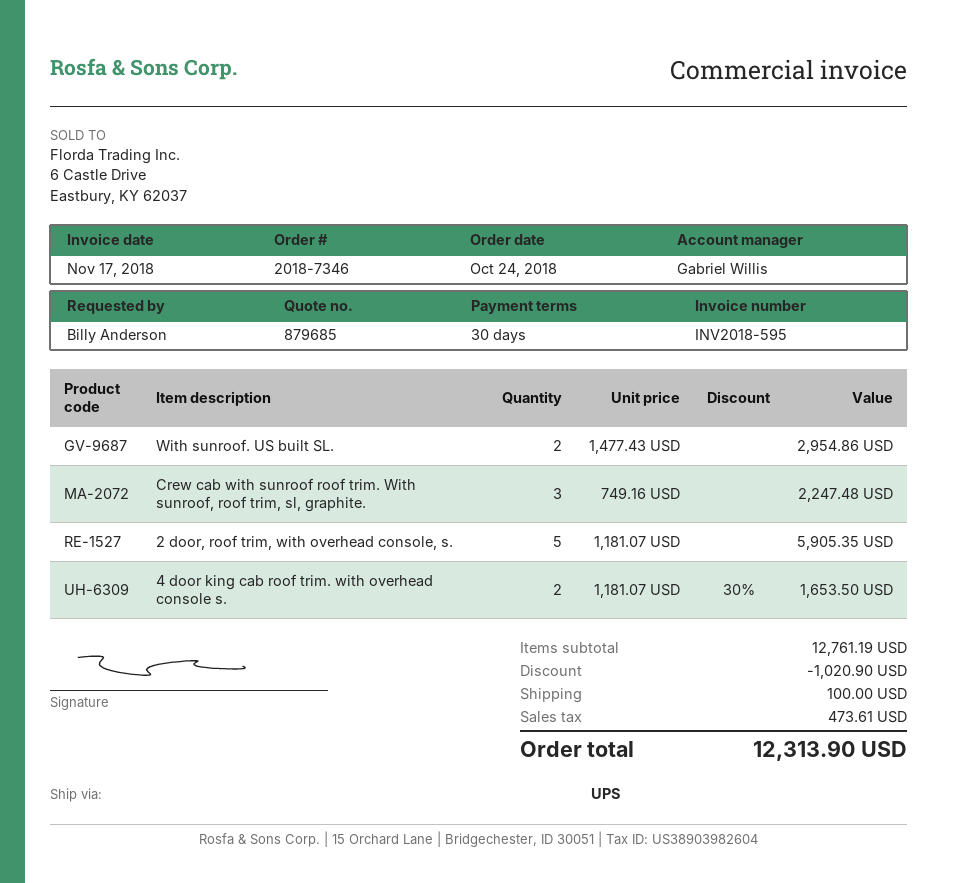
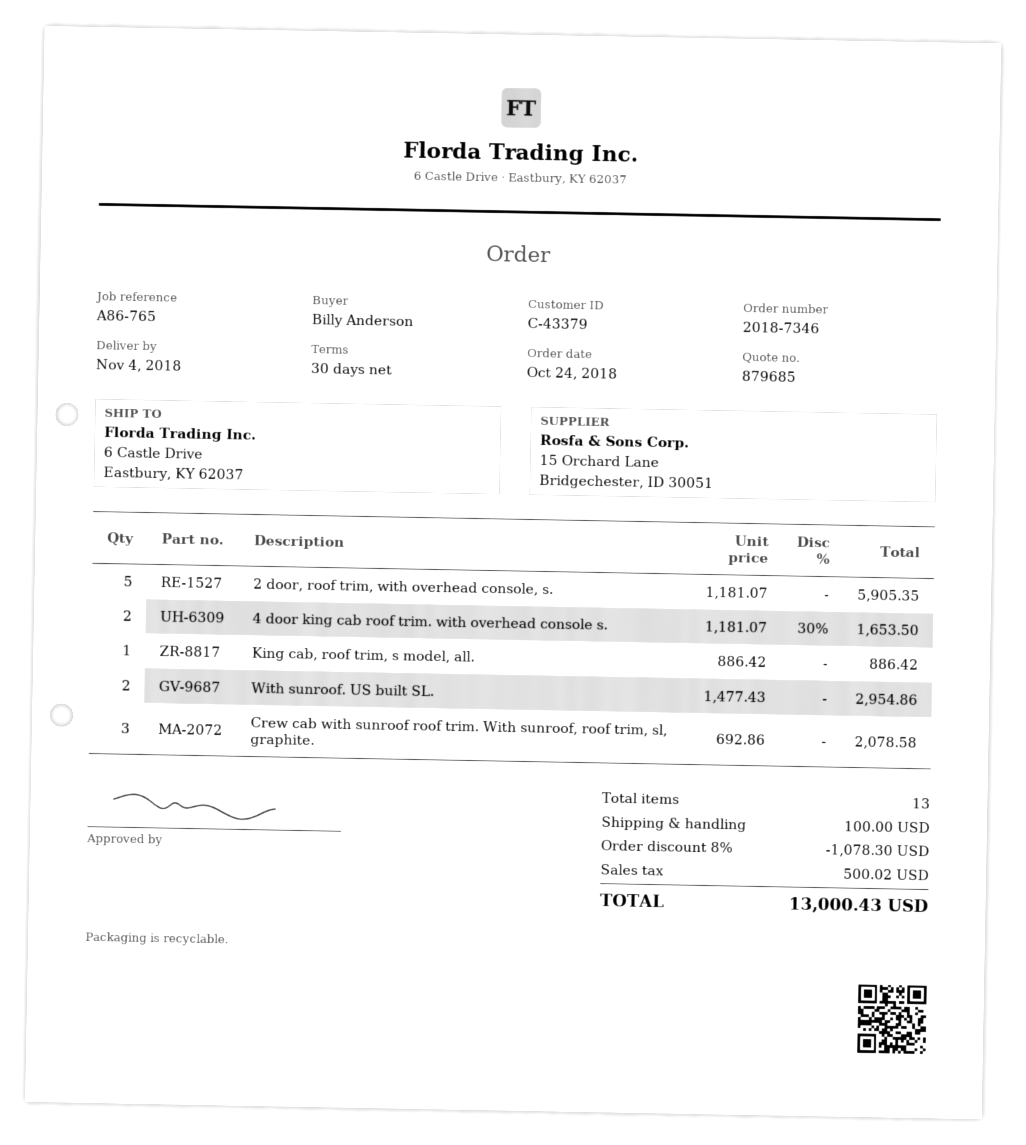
Crew cab with sunroof roof trim. With sunroof, roof trim, sl, graphite.: 3 x 749.16 = 2247.48 -> 3 x 692.86 = 2078.58
King cab, roof trim, s model, all.: none -> 1 x 886.42 = 886.42
discount: 1020.90 -> 1078.30
tax: 473.61 -> 500.02
total: 12313.90 -> 13000.43

